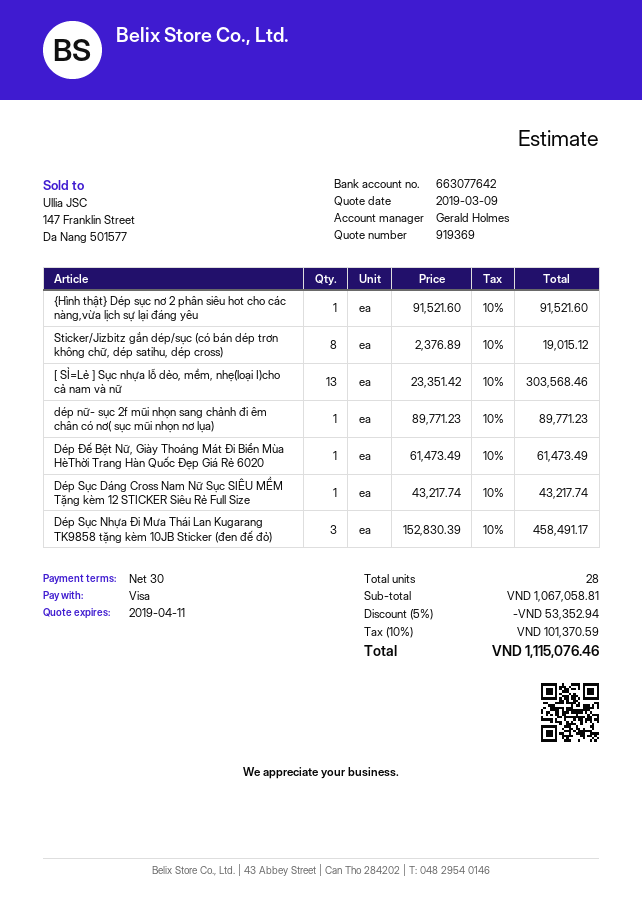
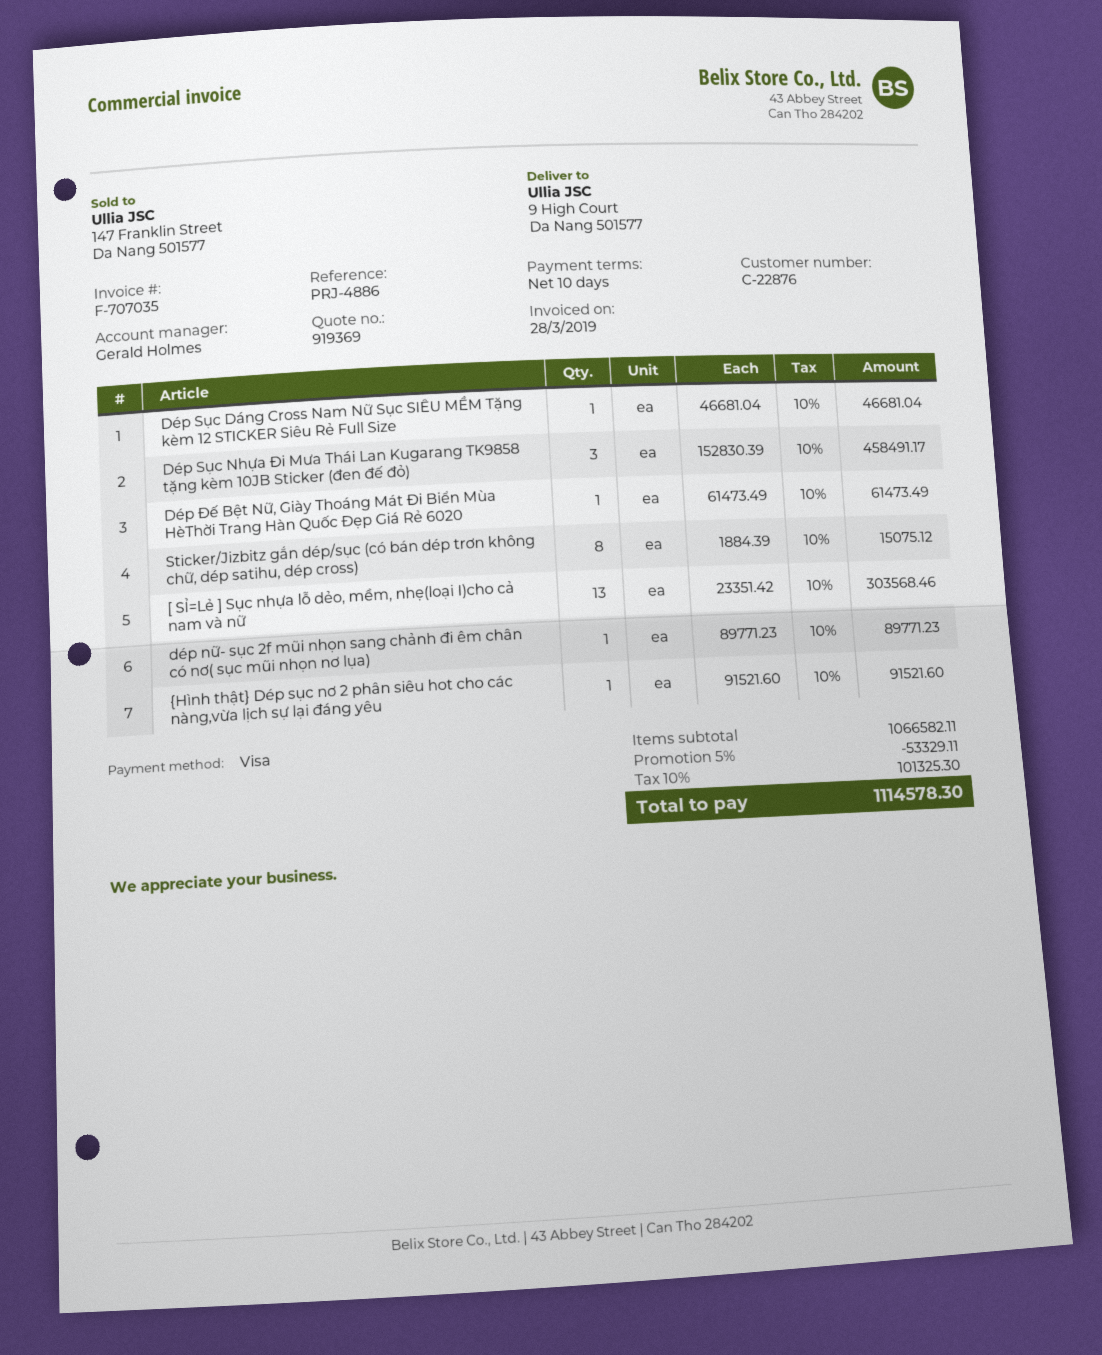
payment terms: 30 days -> 10 days
Sticker/Jizbitz gắn dép/sục (có bán dép trơn không chữ, dép satihu, dép cross): 8 x 2376.89 = 19015.12 -> 8 x 1884.39 = 15075.12
Dép Sục Dáng Cross Nam Nữ Sục SIÊU MỀM Tặng kèm 12 STICKER Siêu Rẻ Full Size: 1 x 43217.74 = 43217.74 -> 1 x 46681.04 = 46681.04
subtotal: 1067058.81 -> 1066582.11
discount: 5% = 53352.94 -> 5% = 53329.11
tax: 10% = 101370.59 -> 10% = 101325.30
total: 1115076.46 -> 1114578.30

